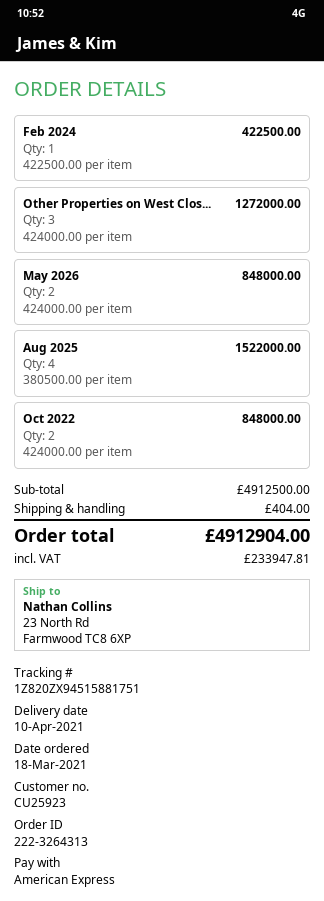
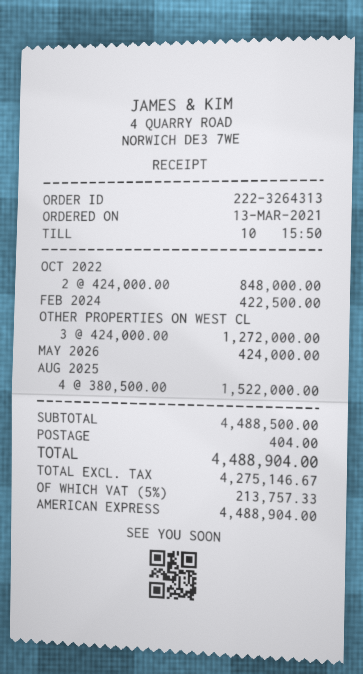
order date: 2021-03-18 -> 2021-03-13
May 2026: 2 x 424000.00 = 848000.00 -> 1 x 424000.00 = 424000.00
subtotal: 4912500.00 -> 4488500.00
tax: 233947.81 -> 213757.33
total: 4912904.00 -> 4488904.00

